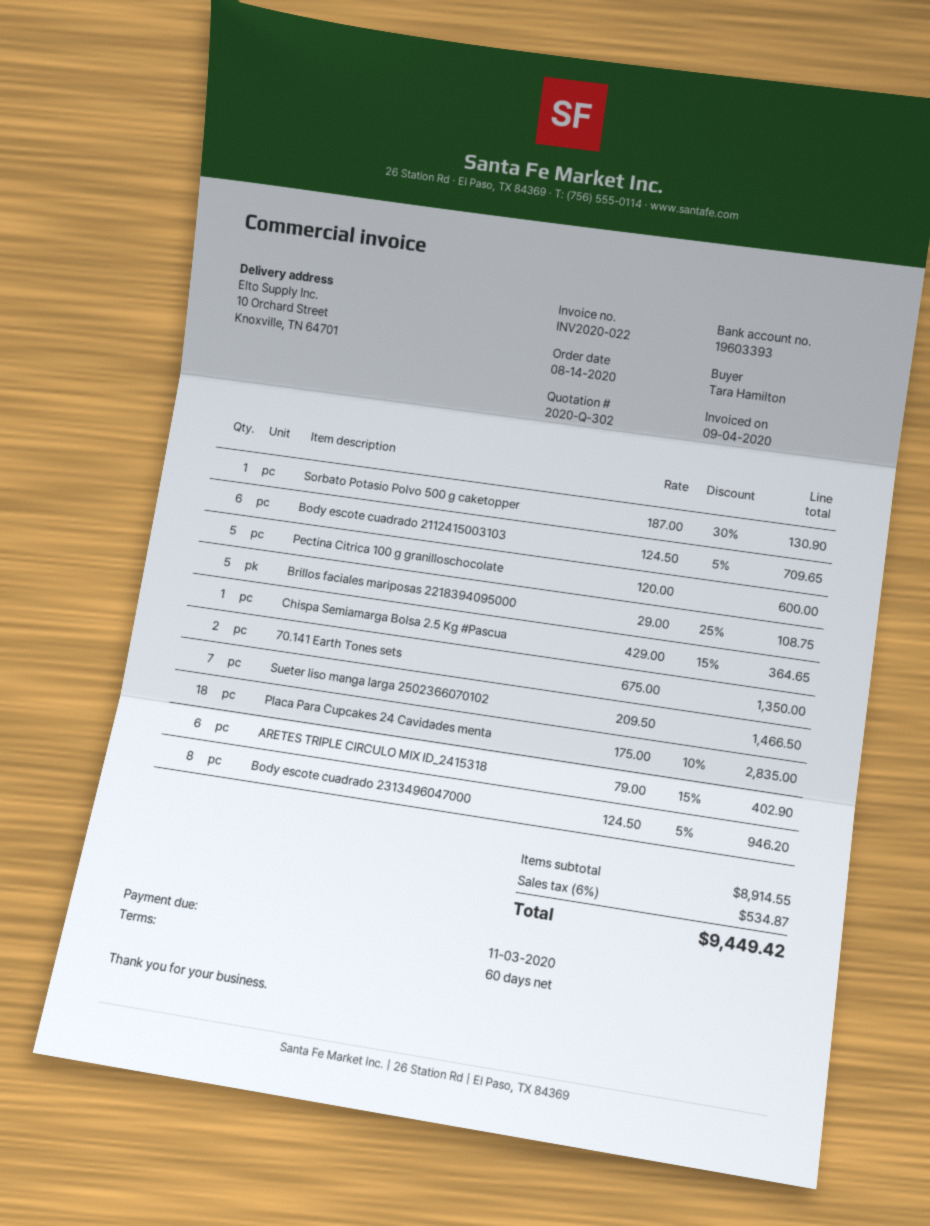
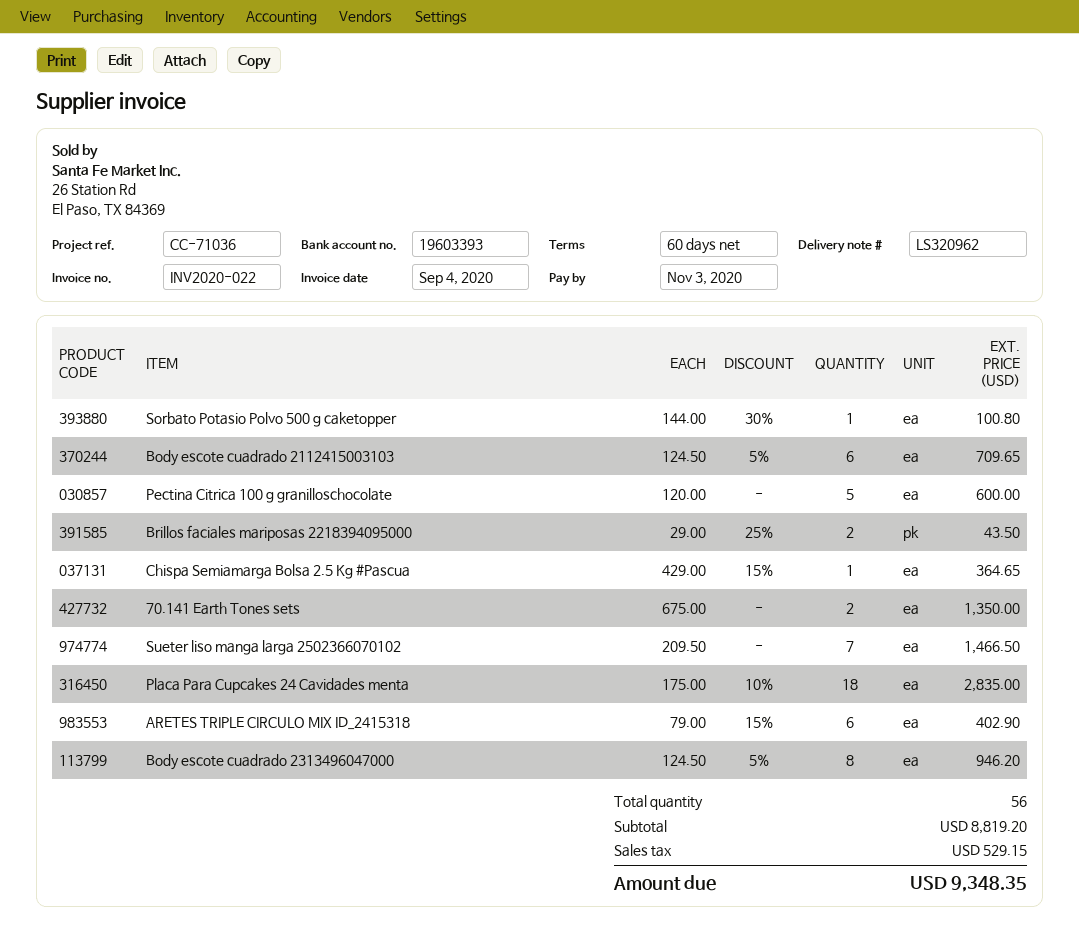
Sorbato Potasio Polvo 500 g caketopper: 1 x 187.00 - 30% = 130.90 -> 1 x 144.00 - 30% = 100.80
Brillos faciales mariposas 2218394095000: 5 x 29.00 - 25% = 108.75 -> 2 x 29.00 - 25% = 43.50
subtotal: 8914.55 -> 8819.20
tax: 534.87 -> 529.15
total: 9449.42 -> 9348.35

